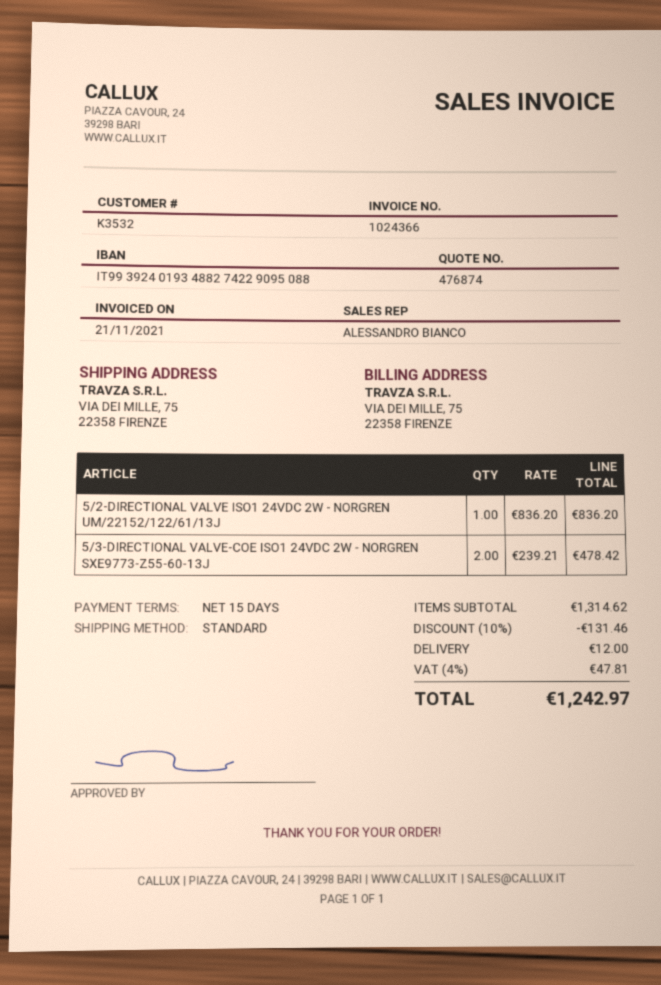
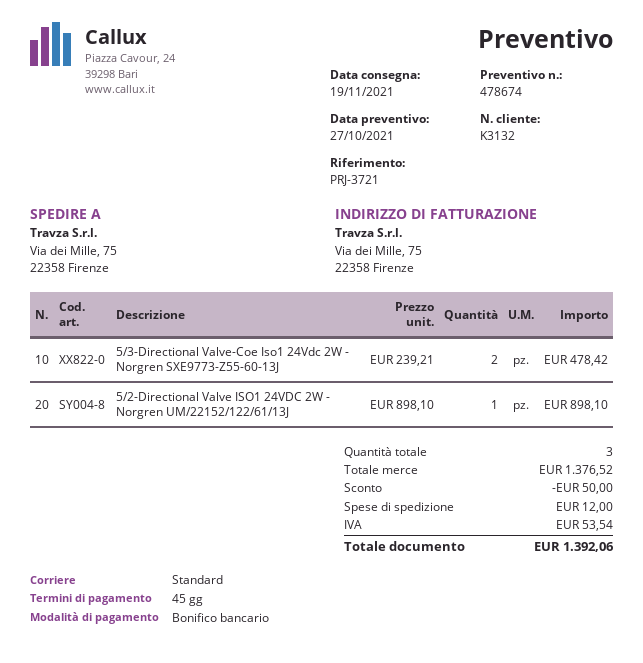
quote number: 476874 -> 478674
payment terms: 15 days -> 45 days
customer number: K3532 -> K3132
5/2-DIRECTIONAL VALVE ISO1 24VDC 2W - NORGREN UM/22152/122/61/13J: 1 x 836.20 = 836.20 -> 1 x 898.10 = 898.10
subtotal: 1314.62 -> 1376.52
discount: 131.46 -> 50.00
tax: 47.81 -> 53.54
total: 1242.97 -> 1392.06

